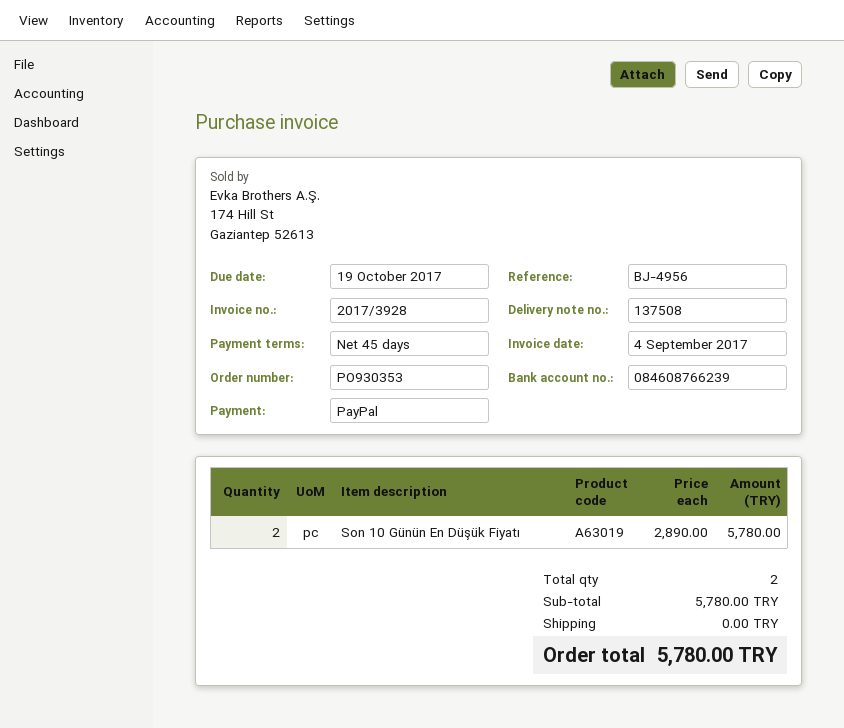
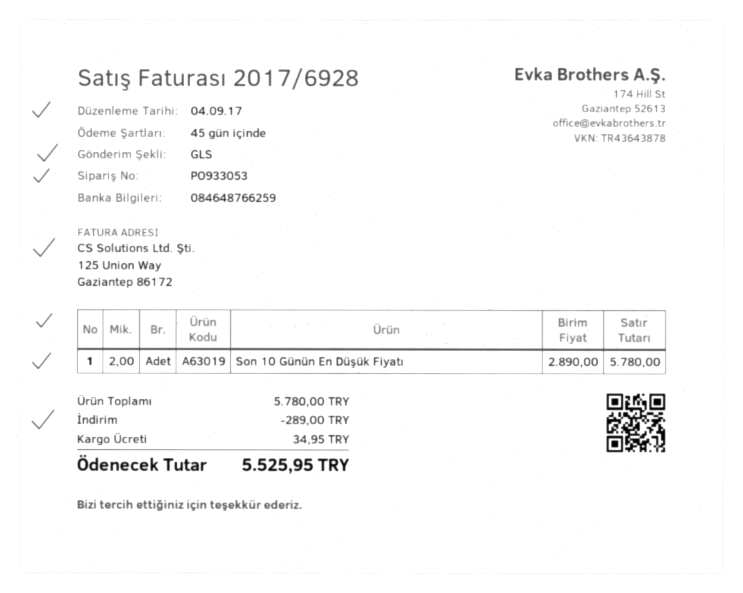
order number: PO930353 -> PO933053
invoice number: 2017/3928 -> 2017/6928
bank account: 084608766239 -> 084648766259
discount: none -> 289.00
shipping: 0.00 -> 34.95
total: 5780.00 -> 5525.95

